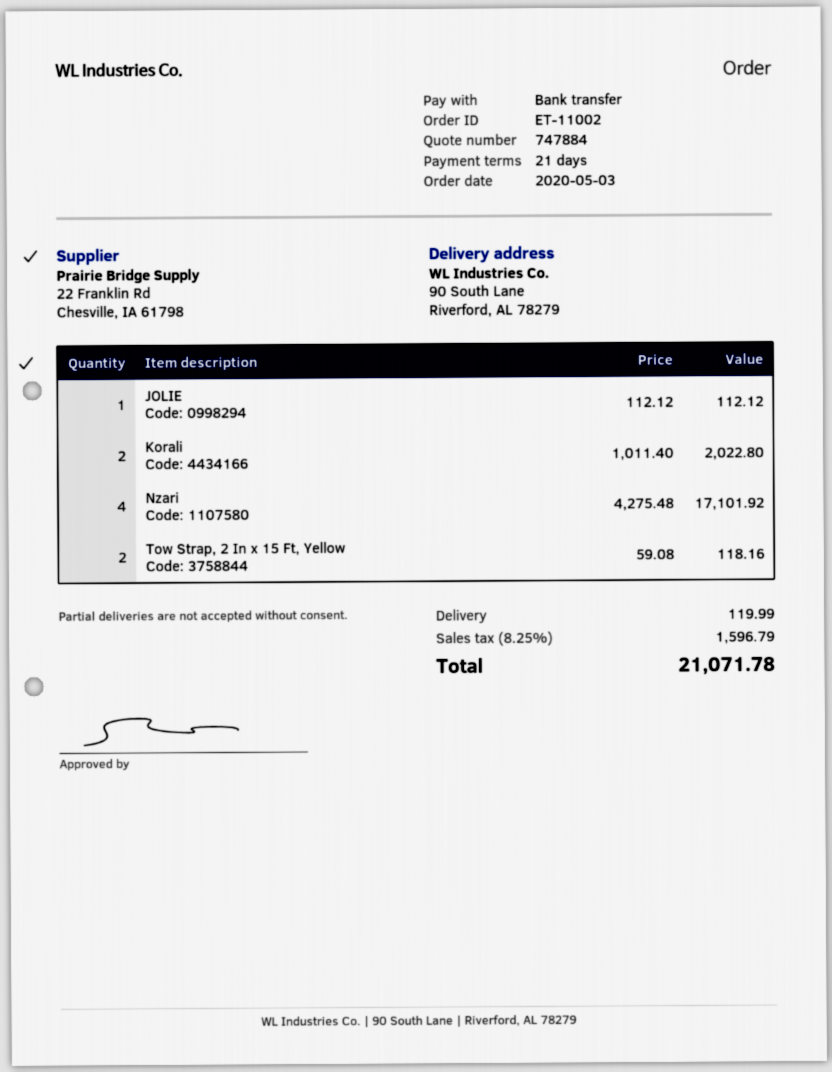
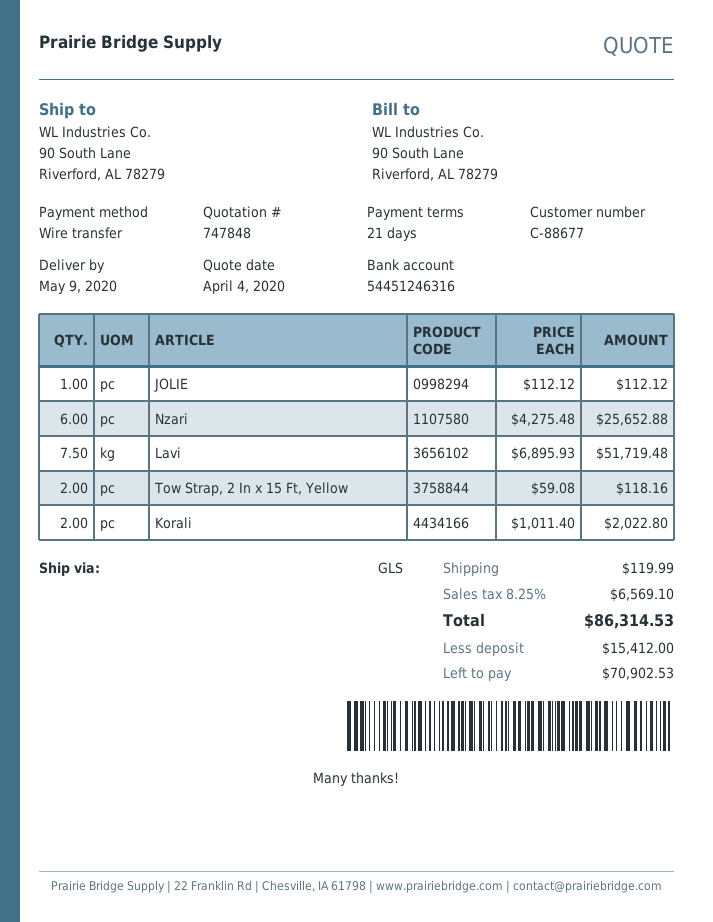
quote number: 747884 -> 747848
Nzari: 4 x 4275.48 = 17101.92 -> 6 x 4275.48 = 25652.88
Lavi: none -> 7.5 x 6895.93 = 51719.48
tax: 8.25% = 1596.79 -> 8.25% = 6569.10
total: 21071.78 -> 86314.53

